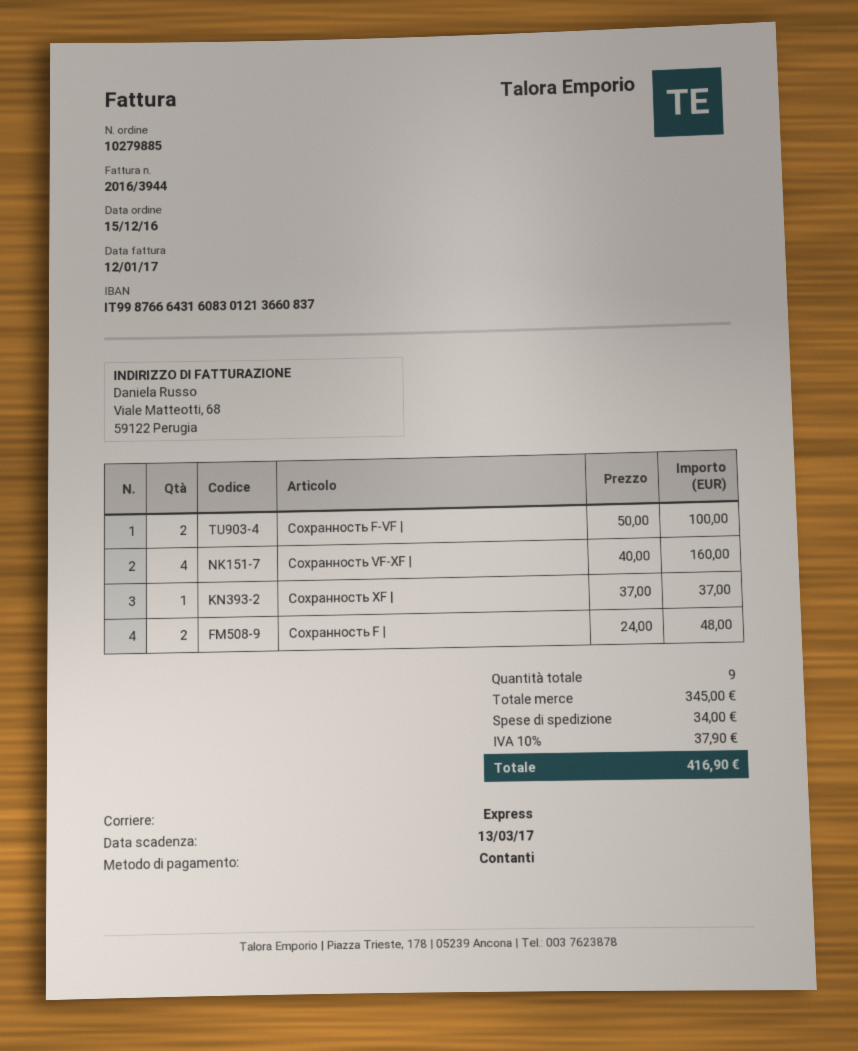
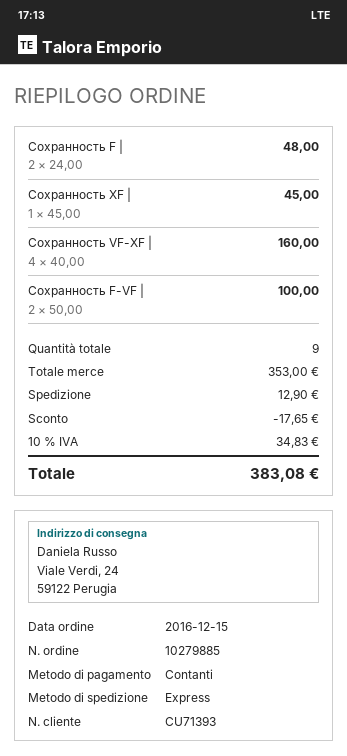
Сохранность XF |: 1 x 37.00 = 37.00 -> 1 x 45.00 = 45.00
subtotal: 345.00 -> 353.00
discount: none -> 17.65
shipping: 34.00 -> 12.90
tax: 10% = 37.90 -> 10% = 34.83
total: 416.90 -> 383.08

